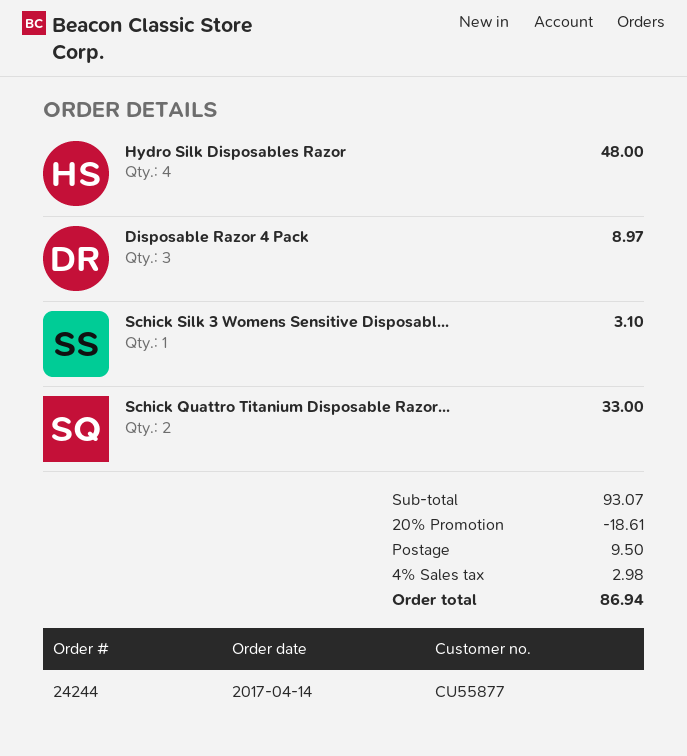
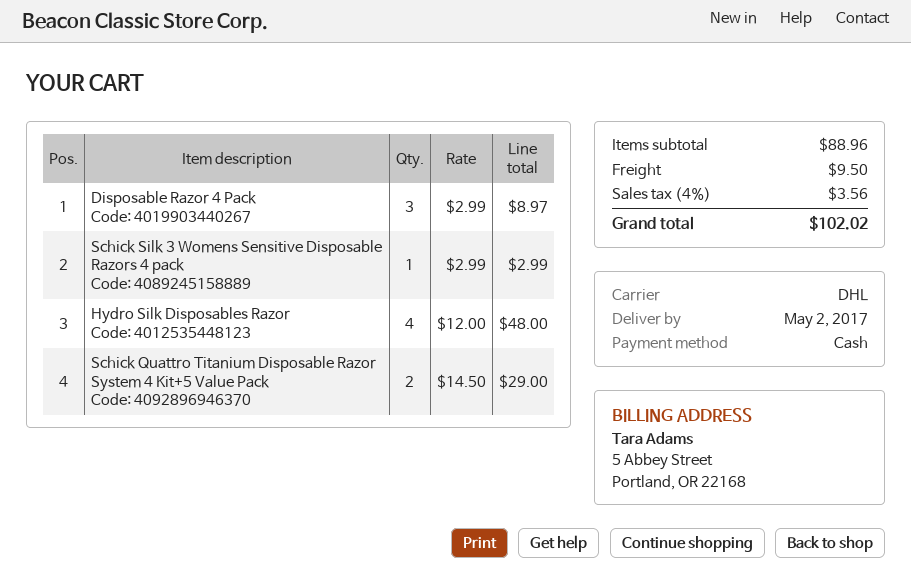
Schick Silk 3 Womens Sensitive Disposabl...: 1 for 3.10 -> 1 for 2.99
Schick Quattro Titanium Disposable Razor...: 2 for 33.00 -> 2 for 29.00
subtotal: 93.07 -> 88.96
discount: 20% = 18.61 -> none
tax: 4% = 2.98 -> 4% = 3.56
total: 86.94 -> 102.02

